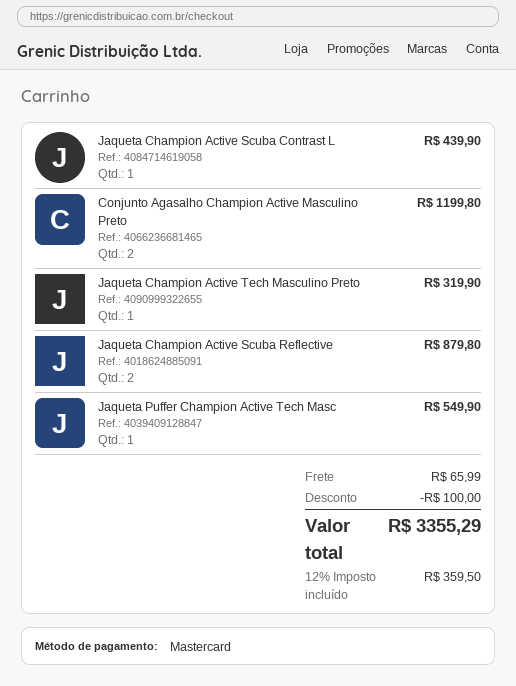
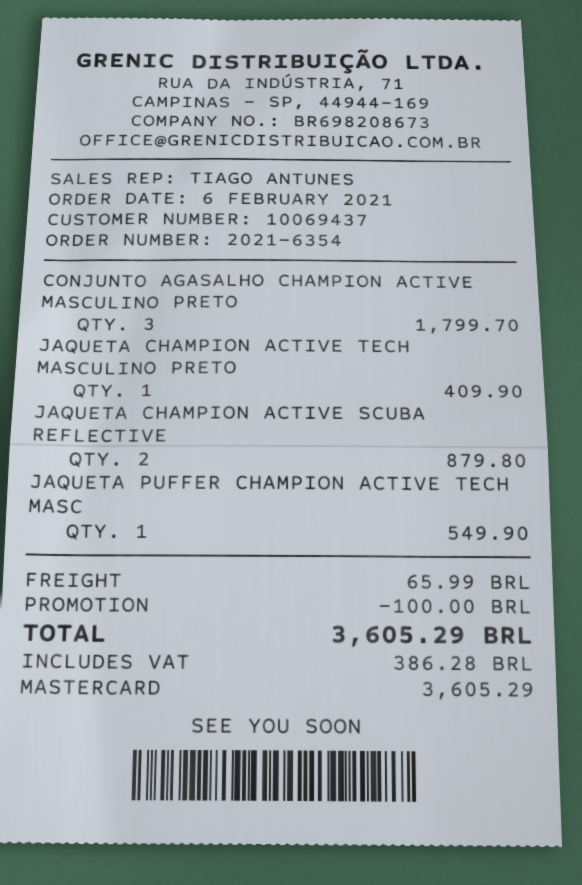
Jaqueta Champion Active Scuba Contrast L: 1 for 439.90 -> none
Conjunto Agasalho Champion Active Masculino Preto: 2 for 1199.80 -> 3 for 1799.70
Jaqueta Champion Active Tech Masculino Preto: 1 for 319.90 -> 1 for 409.90
tax: 359.50 -> 386.28
total: 3355.29 -> 3605.29

